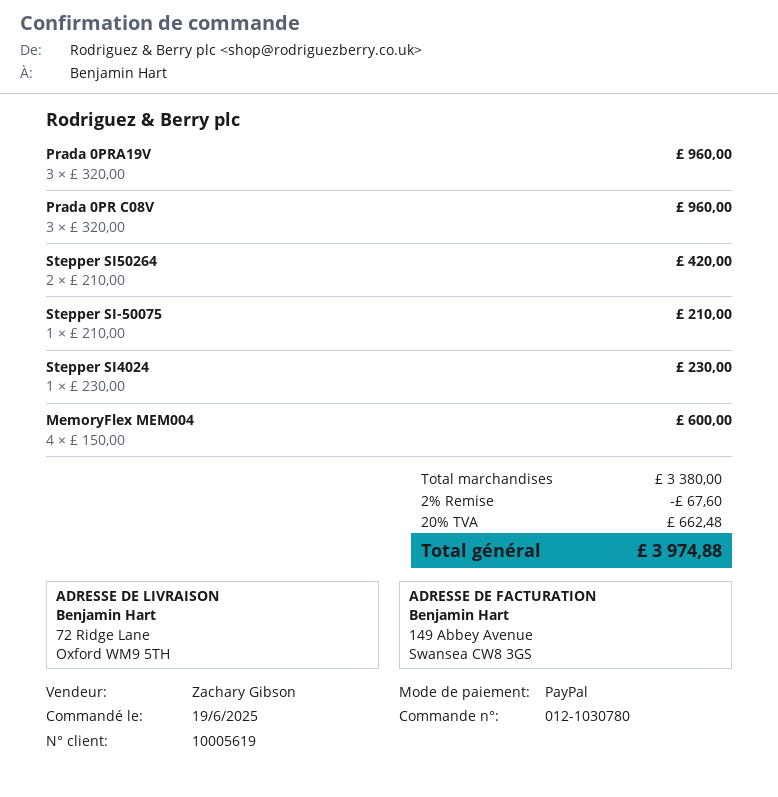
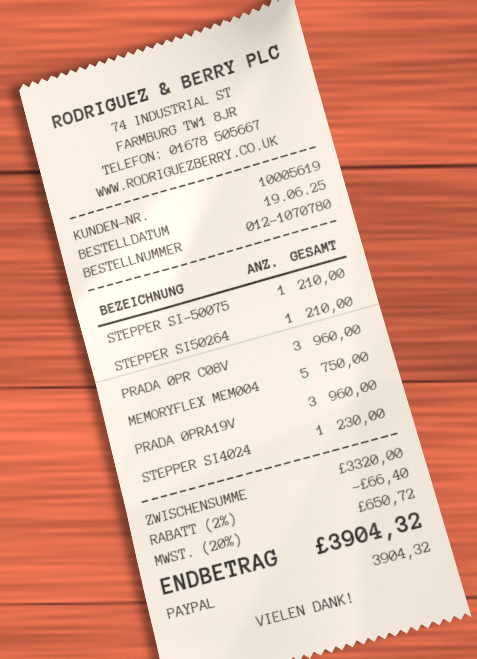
order number: 012-1030780 -> 012-1070780
Stepper SI50264: 2 for 420.00 -> 1 for 210.00
MemoryFlex MEM004: 4 for 600.00 -> 5 for 750.00
subtotal: 3380.00 -> 3320.00
discount: 2% = 67.60 -> 2% = 66.40
tax: 20% = 662.48 -> 20% = 650.72
total: 3974.88 -> 3904.32

